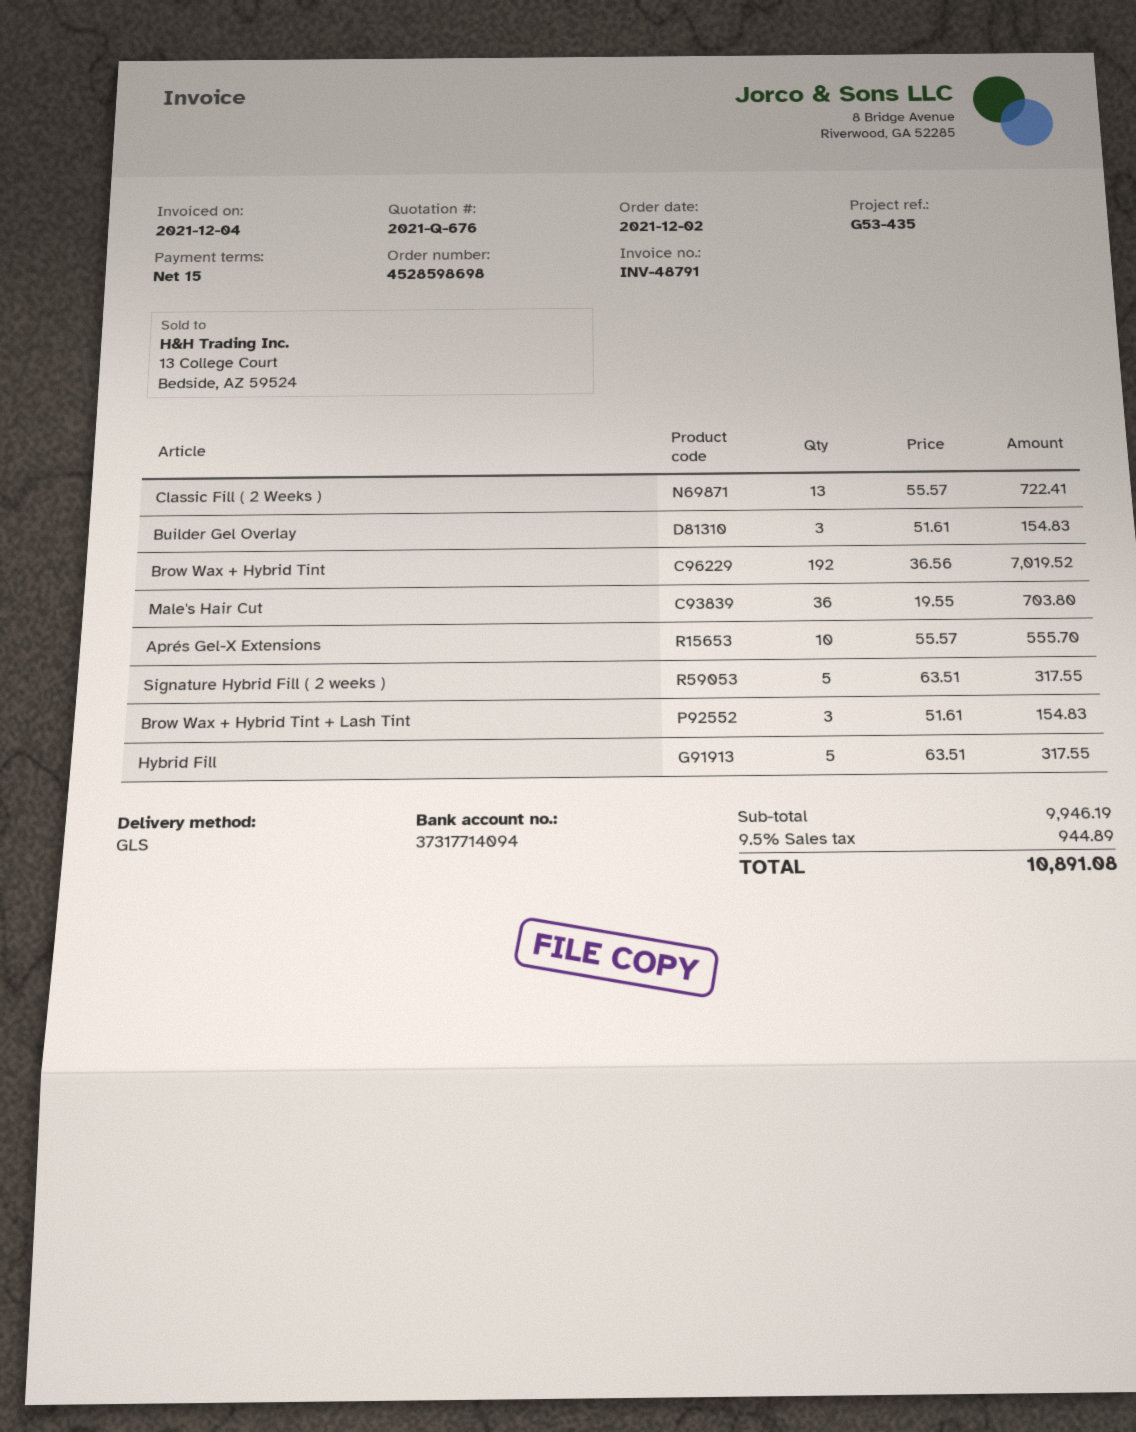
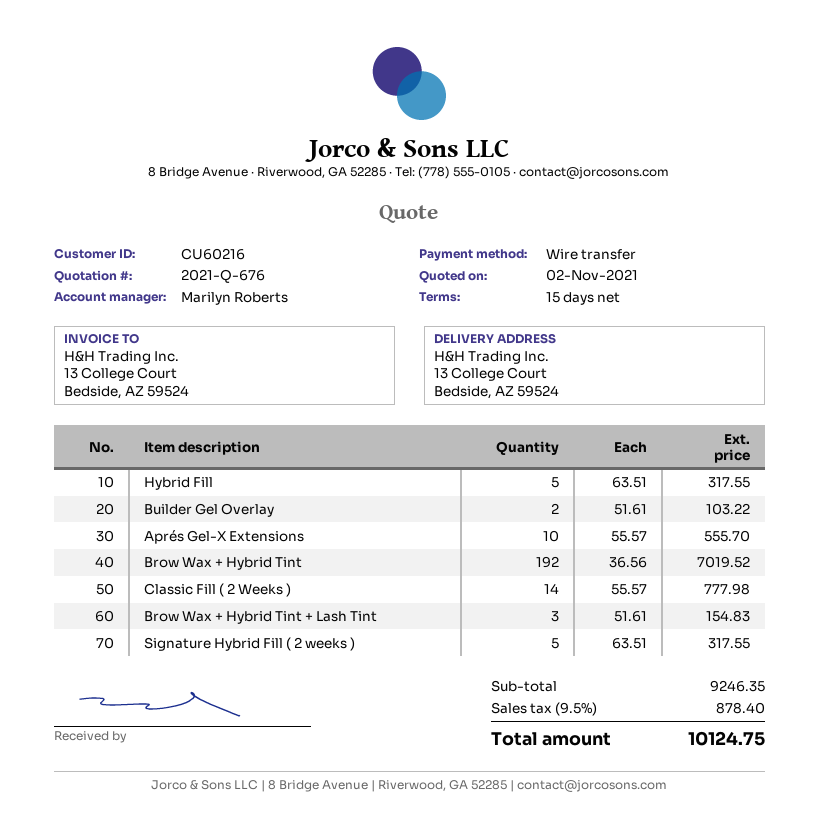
Classic Fill ( 2 Weeks ): 13 x 55.57 = 722.41 -> 14 x 55.57 = 777.98
Builder Gel Overlay: 3 x 51.61 = 154.83 -> 2 x 51.61 = 103.22
Male's Hair Cut: 36 x 19.55 = 703.80 -> none
subtotal: 9946.19 -> 9246.35
tax: 9.5% = 944.89 -> 9.5% = 878.40
total: 10891.08 -> 10124.75

